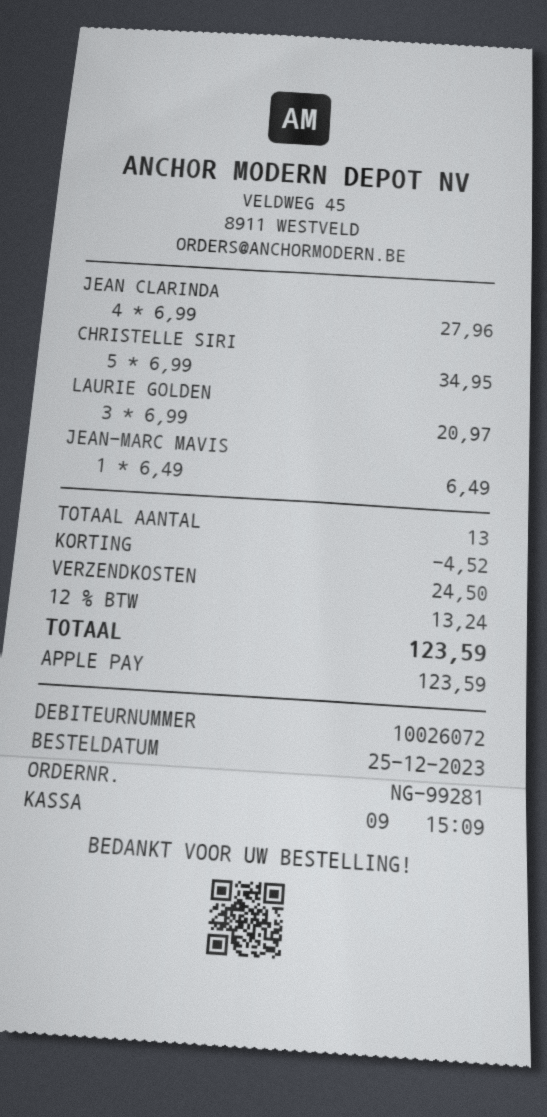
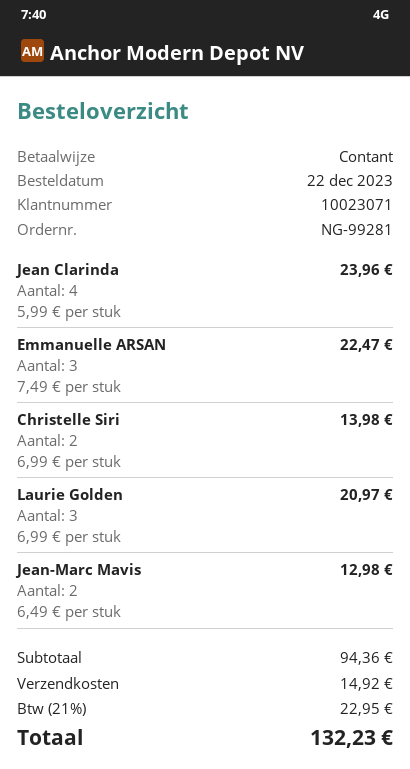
order date: 2023-12-25 -> 2023-12-22
customer number: 10026072 -> 10023071
payment method: Apple Pay -> cash
JEAN CLARINDA: 4 x 6.99 = 27.96 -> 4 x 5.99 = 23.96
CHRISTELLE SIRI: 5 x 6.99 = 34.95 -> 2 x 6.99 = 13.98
JEAN-MARC MAVIS: 1 x 6.49 = 6.49 -> 2 x 6.49 = 12.98
Emmanuelle ARSAN: none -> 3 x 7.49 = 22.47
discount: 4.52 -> none
shipping: 24.50 -> 14.92
tax: 12% = 13.24 -> 21% = 22.95
total: 123.59 -> 132.23

